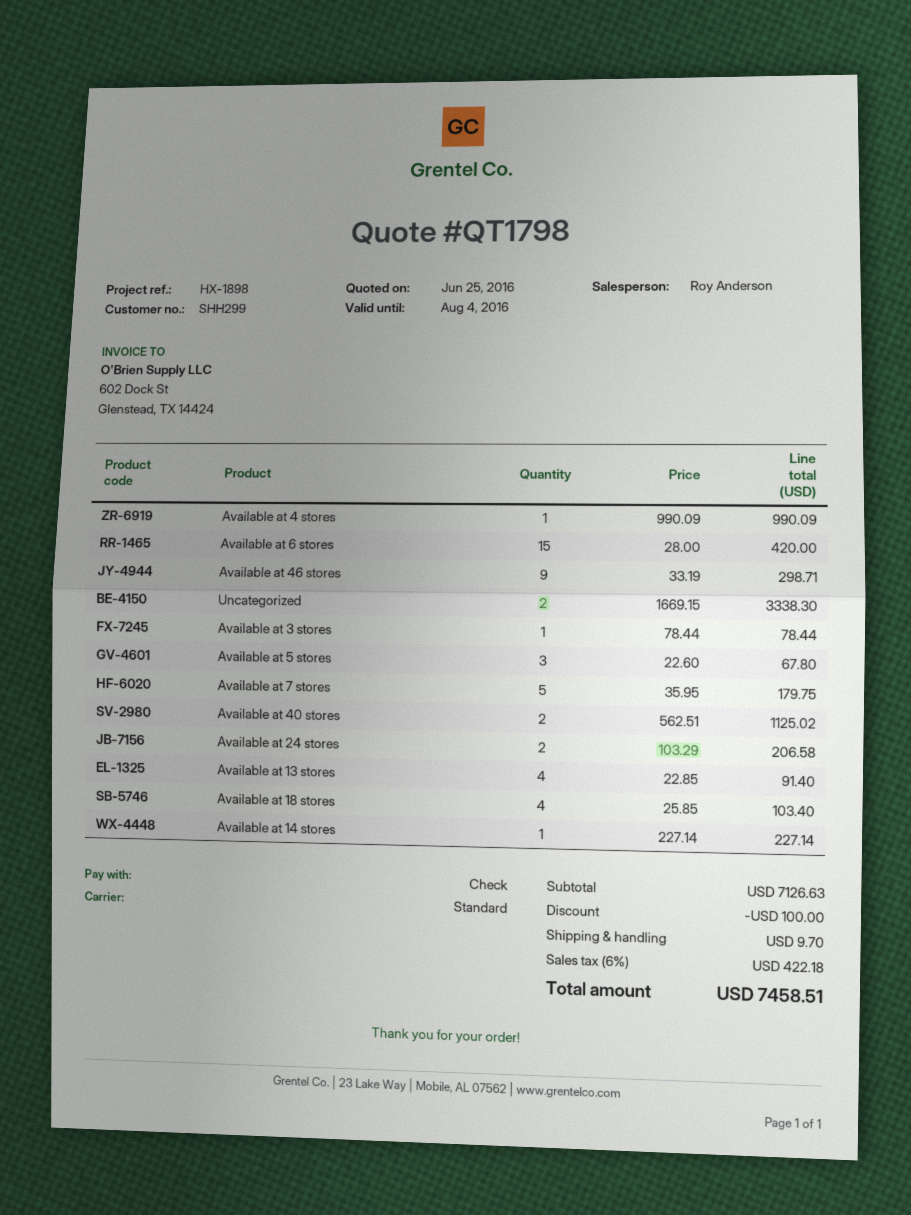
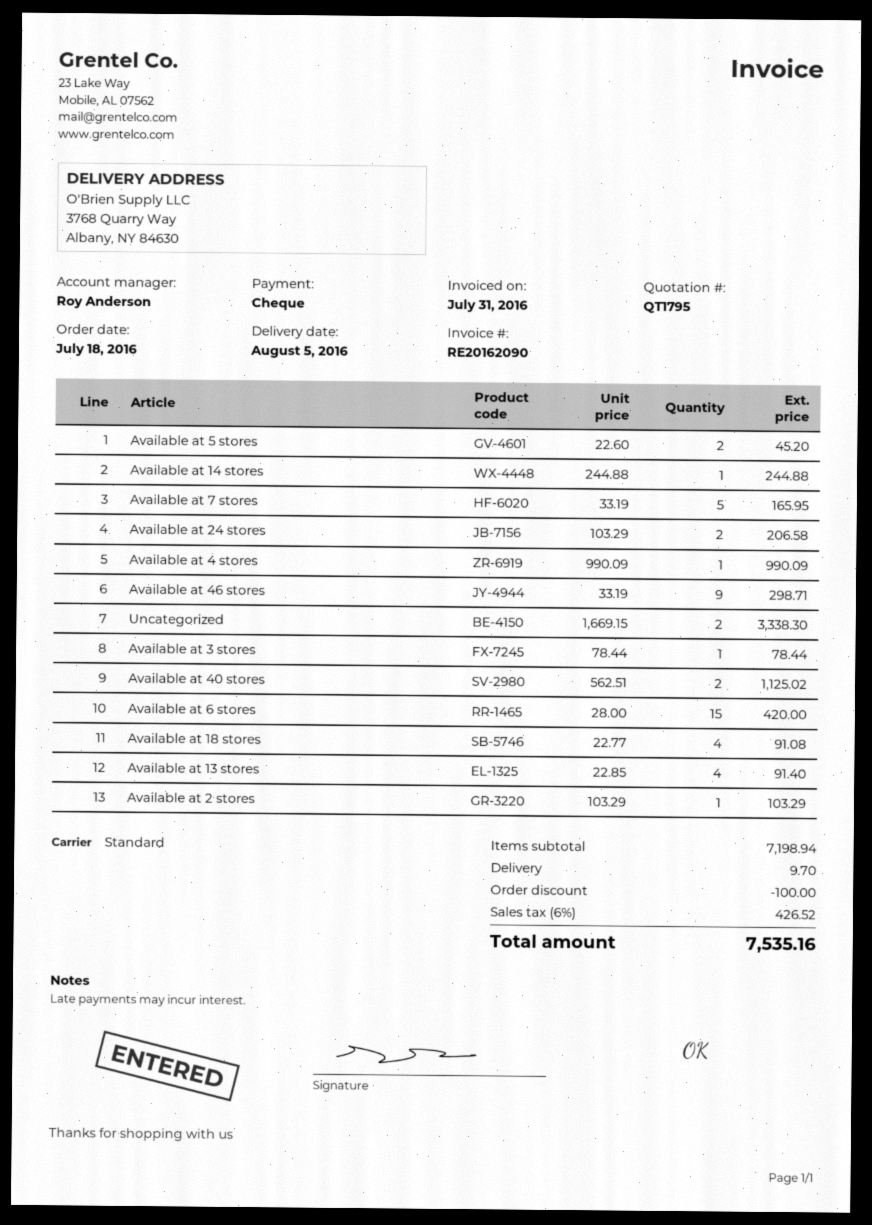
quote number: QT1798 -> QT1795
Available at 5 stores: 3 x 22.60 = 67.80 -> 2 x 22.60 = 45.20
Available at 7 stores: 5 x 35.95 = 179.75 -> 5 x 33.19 = 165.95
Available at 18 stores: 4 x 25.85 = 103.40 -> 4 x 22.77 = 91.08
Available at 14 stores: 1 x 227.14 = 227.14 -> 1 x 244.88 = 244.88
Available at 2 stores: none -> 1 x 103.29 = 103.29
subtotal: 7126.63 -> 7198.94
tax: 6% = 422.18 -> 6% = 426.52
total: 7458.51 -> 7535.16

